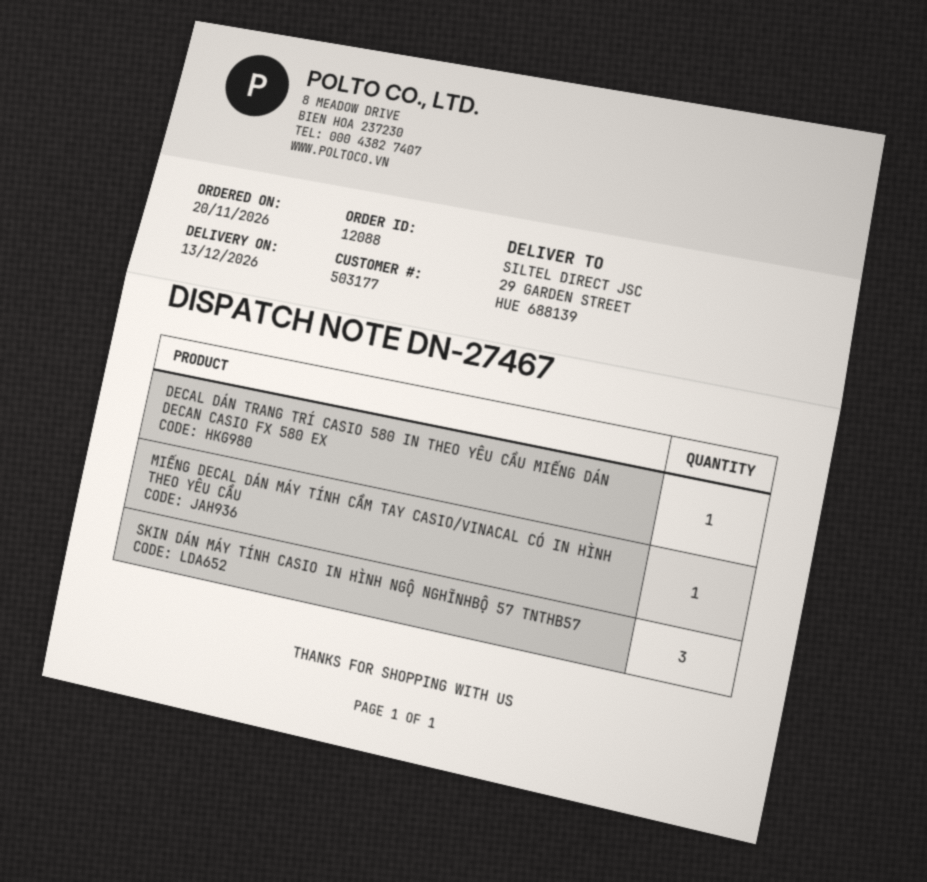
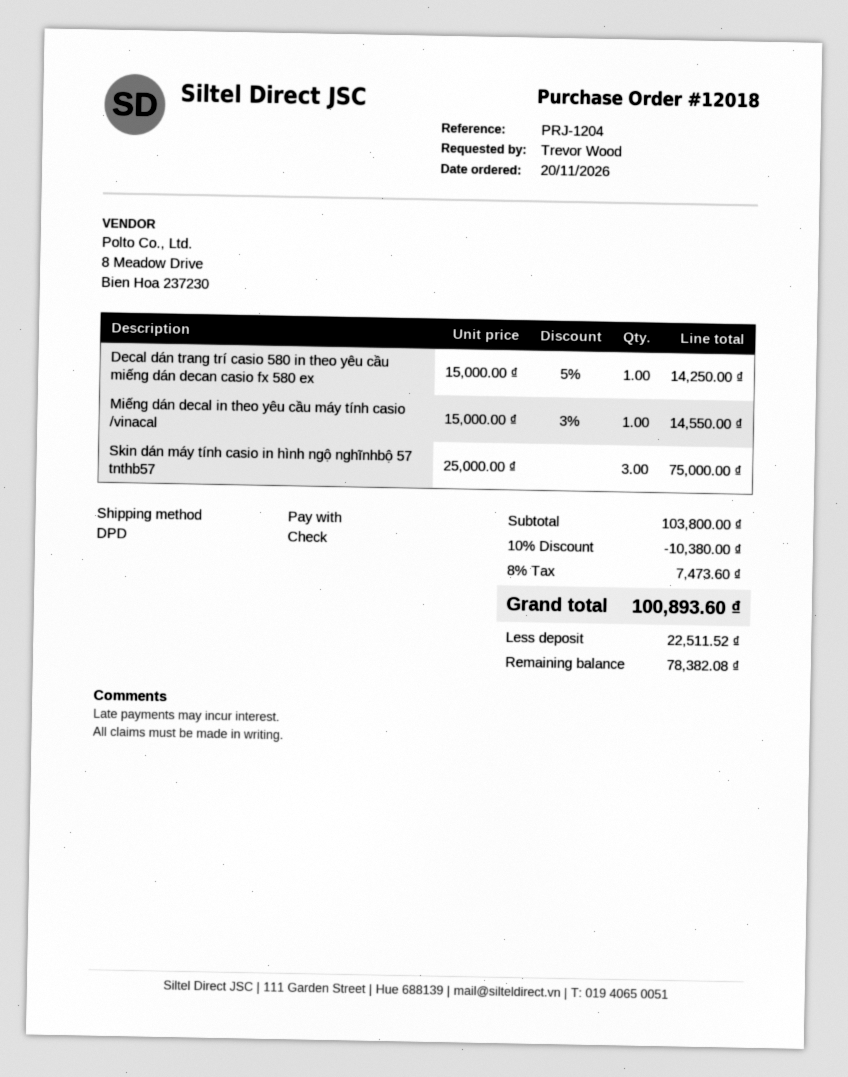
order number: 12088 -> 12018
MIẾNG DECAL DÁN MÁY TÍNH CẦM TAY CASIO/VINACAL CÓ IN HÌNH THEO YÊU CẦU: 1 -> none
Miếng dán decal in theo yêu cầu máy tính casio /vinacal: none -> 1

